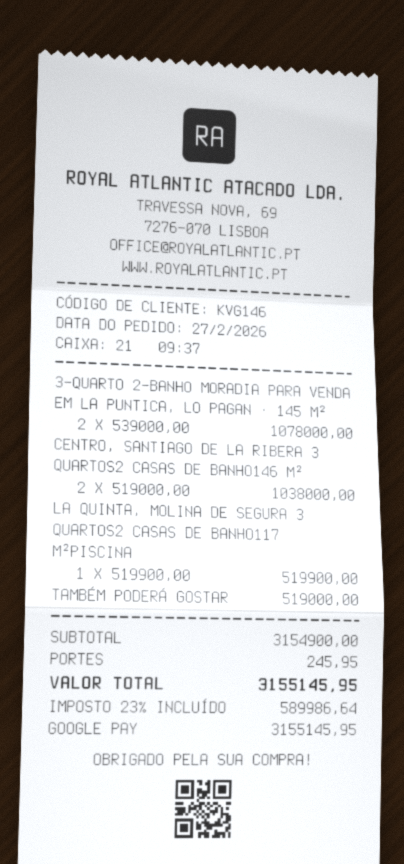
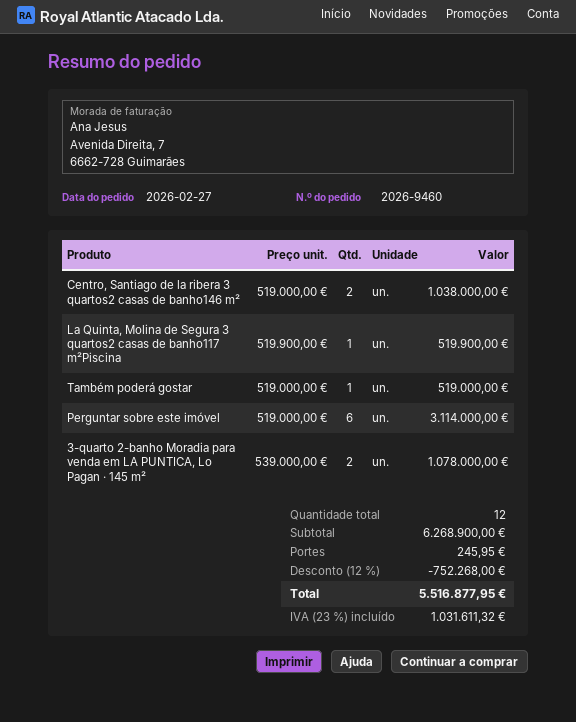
Perguntar sobre este imóvel: none -> 6 x 519000.00 = 3114000.00
subtotal: 3154900.00 -> 6268900.00
discount: none -> 12% = 752268.00
tax: 23% = 589986.64 -> 23% = 1031611.32
total: 3155145.95 -> 5516877.95

